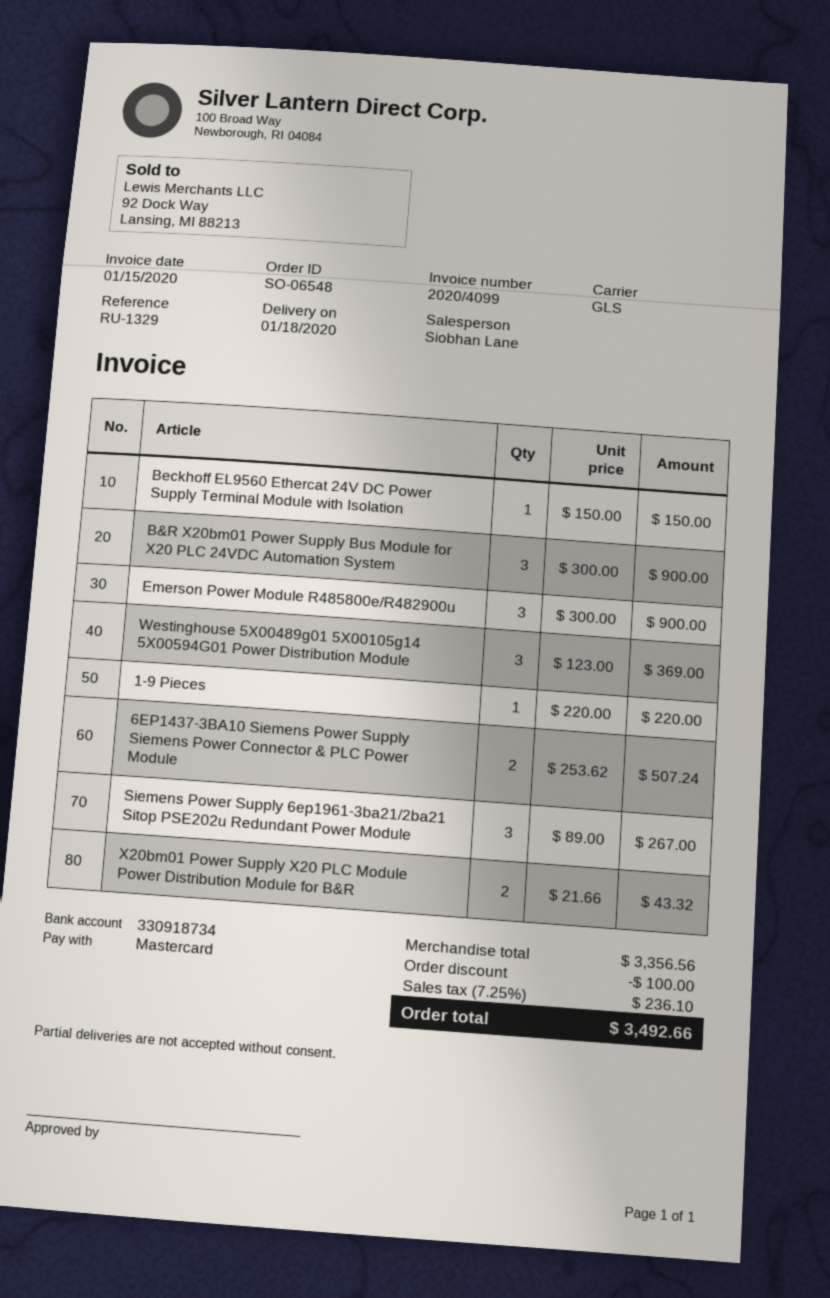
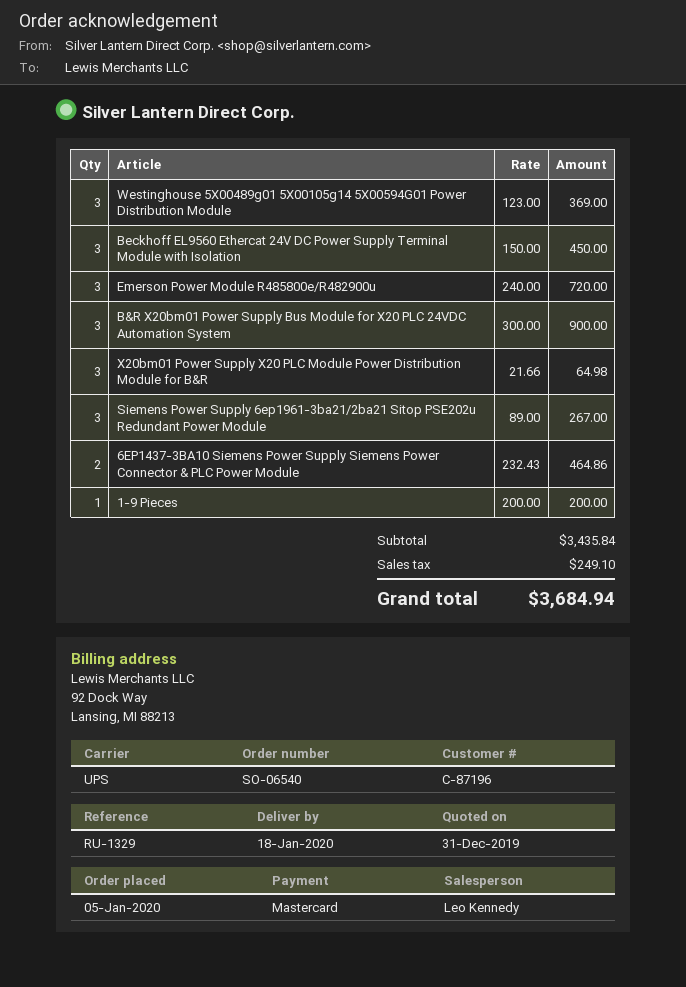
order number: SO-06548 -> SO-06540
sales rep: Siobhan Lane -> Leo Kennedy
shipping method: GLS -> UPS
Beckhoff EL9560 Ethercat 24V DC Power Supply Terminal Module with Isolation: 1 x 150.00 = 150.00 -> 3 x 150.00 = 450.00
Emerson Power Module R485800e/R482900u: 3 x 300.00 = 900.00 -> 3 x 240.00 = 720.00
1-9 Pieces: 1 x 220.00 = 220.00 -> 1 x 200.00 = 200.00
6EP1437-3BA10 Siemens Power Supply Siemens Power Connector & PLC Power Module: 2 x 253.62 = 507.24 -> 2 x 232.43 = 464.86
X20bm01 Power Supply X20 PLC Module Power Distribution Module for B&R: 2 x 21.66 = 43.32 -> 3 x 21.66 = 64.98
subtotal: 3356.56 -> 3435.84
discount: 100.00 -> none
tax: 236.10 -> 249.10
total: 3492.66 -> 3684.94

